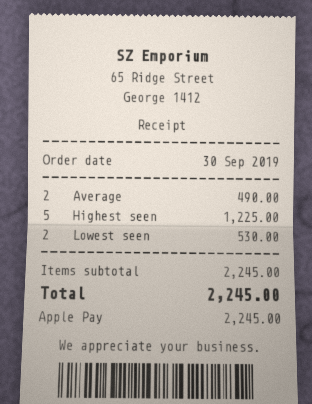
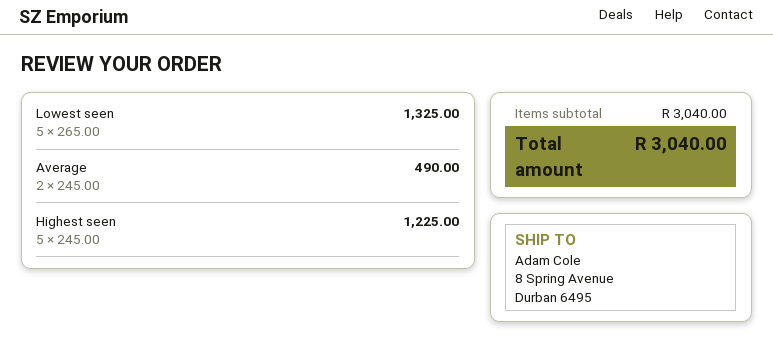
Lowest seen: 2 for 530.00 -> 5 for 1325.00
subtotal: 2245.00 -> 3040.00
total: 2245.00 -> 3040.00

